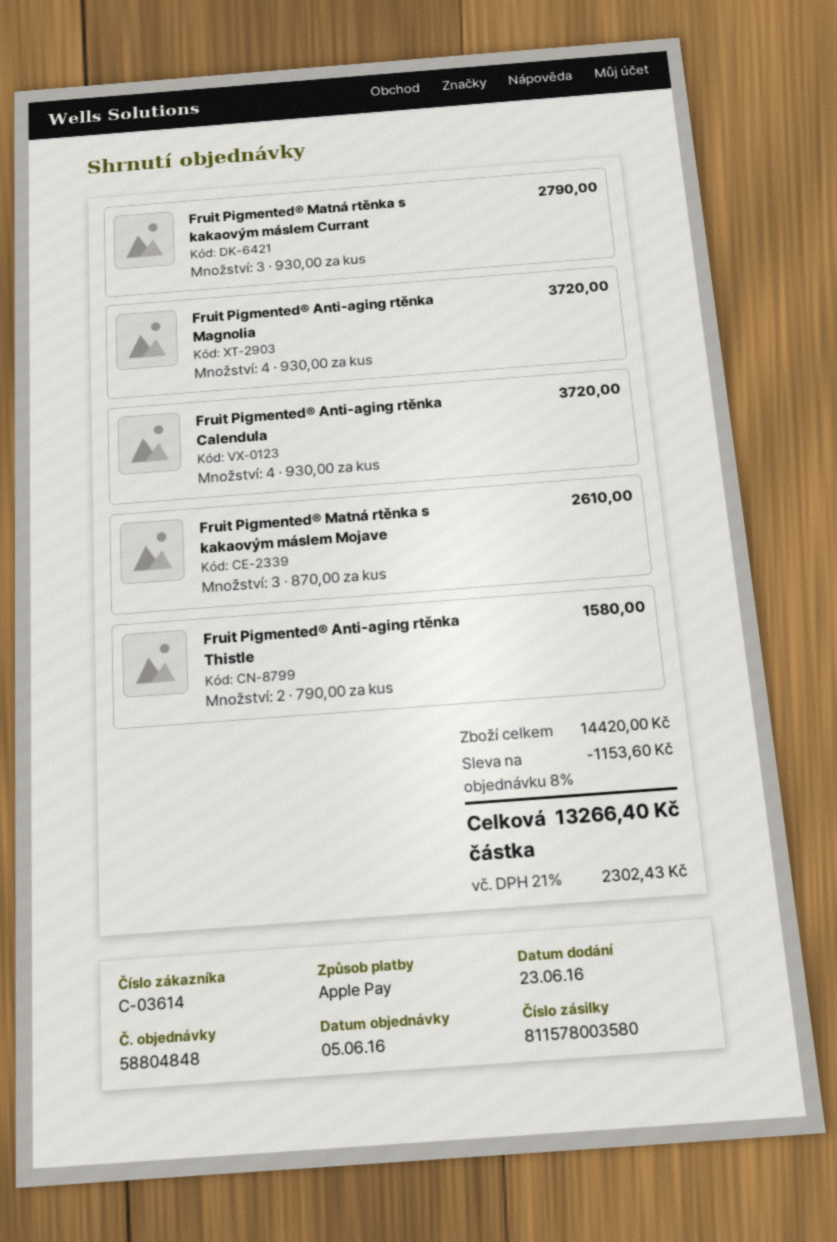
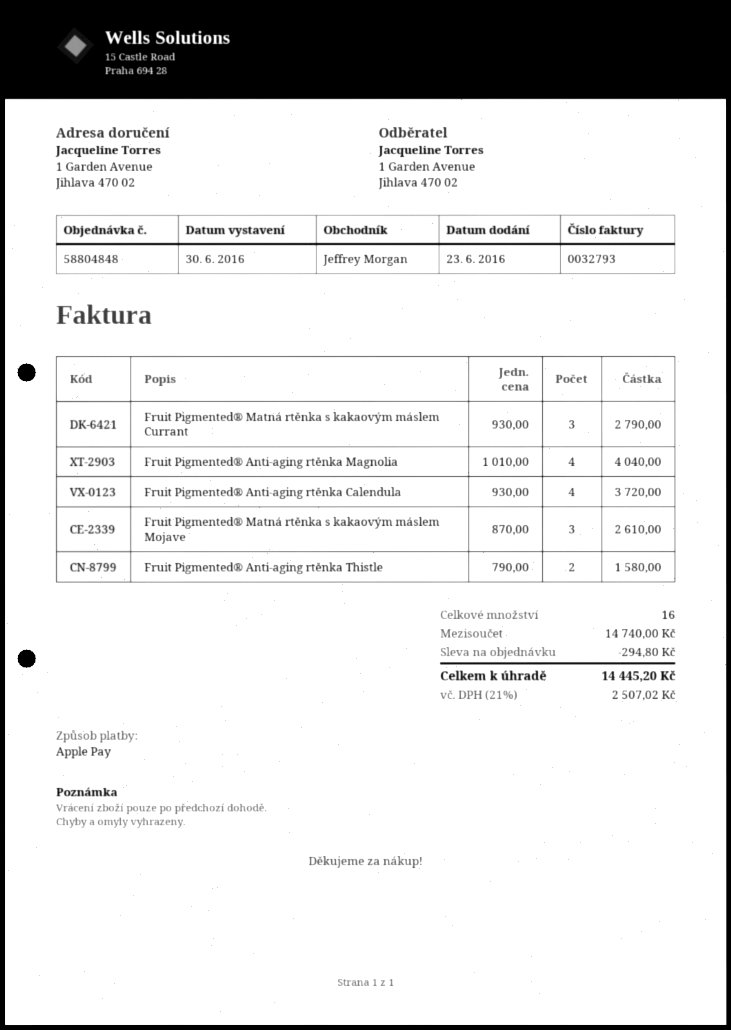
Fruit Pigmented® Anti-aging rtěnka Magnolia: 4 x 930.00 = 3720.00 -> 4 x 1010.00 = 4040.00
subtotal: 14420.00 -> 14740.00
discount: 1153.60 -> 294.80
tax: 21% = 2302.43 -> 21% = 2507.02
total: 13266.40 -> 14445.20

